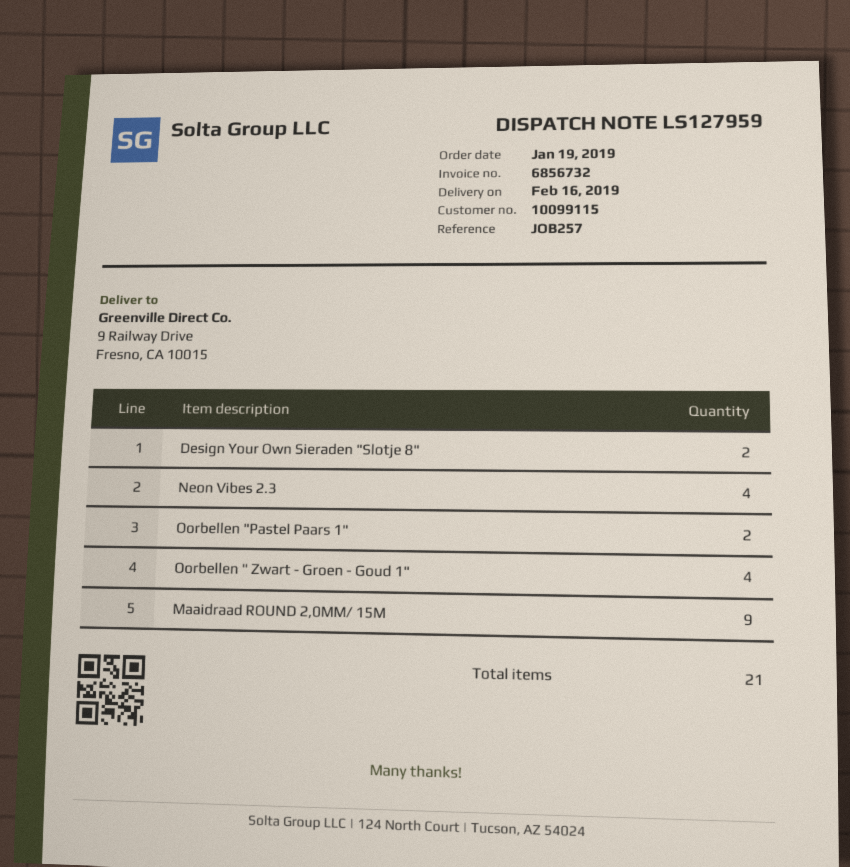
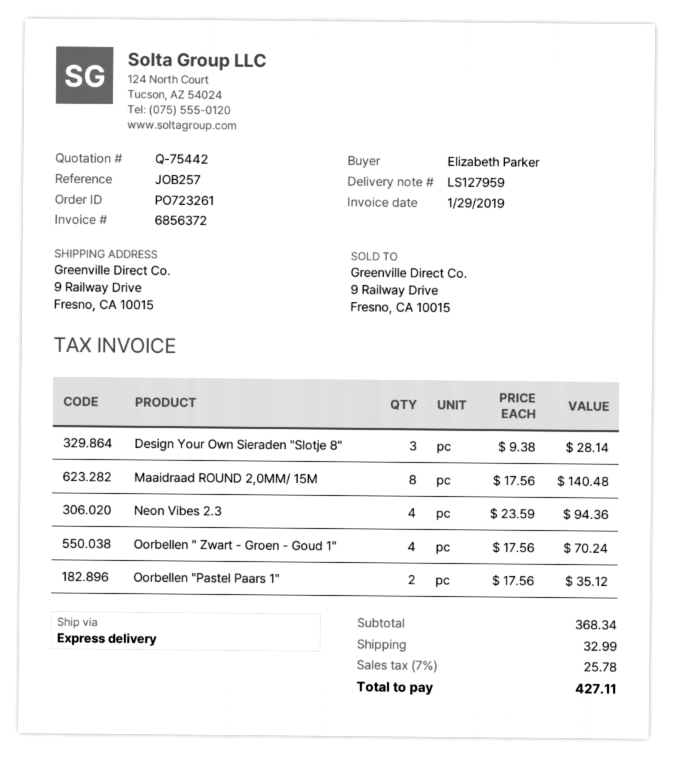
invoice number: 6856732 -> 6856372
Design Your Own Sieraden "Slotje 8": 2 -> 3
Maaidraad ROUND 2,0MM/ 15M: 9 -> 8

